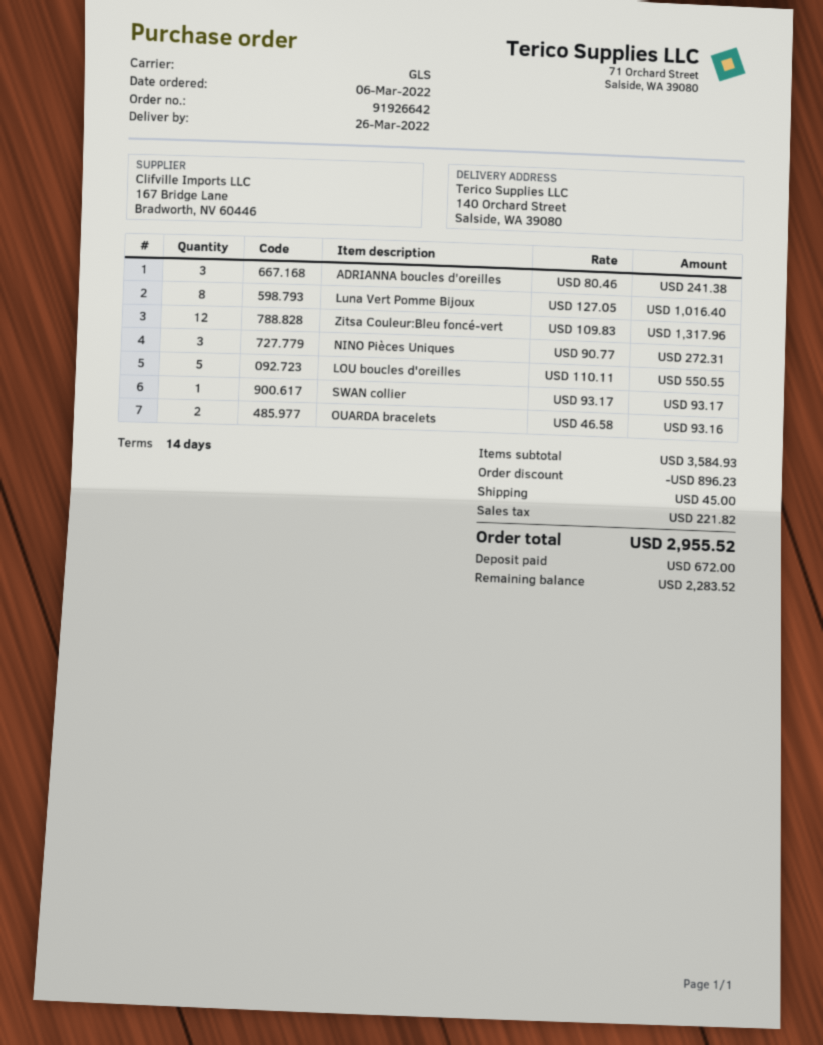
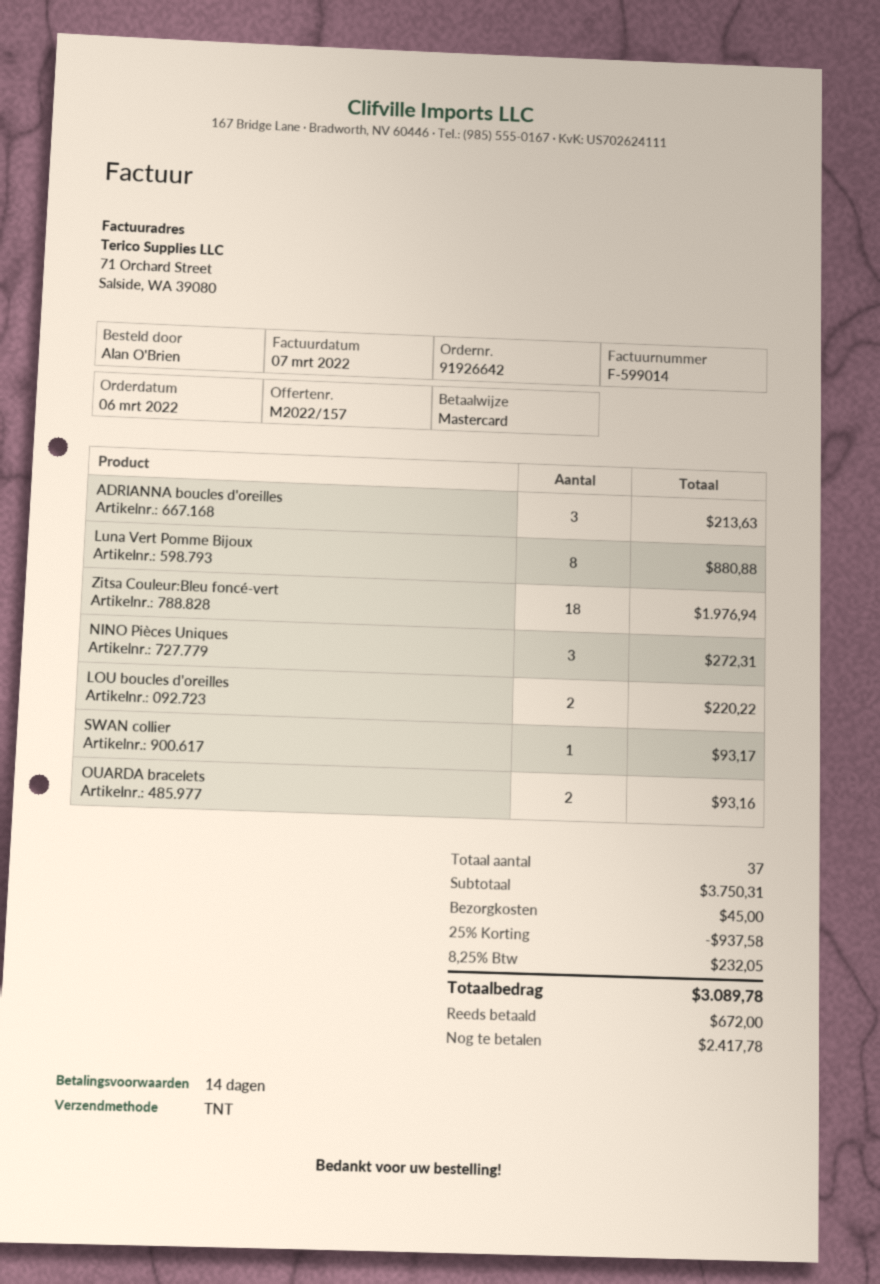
shipping method: GLS -> TNT
ADRIANNA boucles d'oreilles: 3 for 241.38 -> 3 for 213.63
Luna Vert Pomme Bijoux: 8 for 1016.40 -> 8 for 880.88
Zitsa Couleur:Bleu foncé-vert: 12 for 1317.96 -> 18 for 1976.94
LOU boucles d'oreilles: 5 for 550.55 -> 2 for 220.22
subtotal: 3584.93 -> 3750.31
discount: 896.23 -> 937.58
tax: 221.82 -> 232.05
total: 2955.52 -> 3089.78
balance: 2283.52 -> 2417.78

